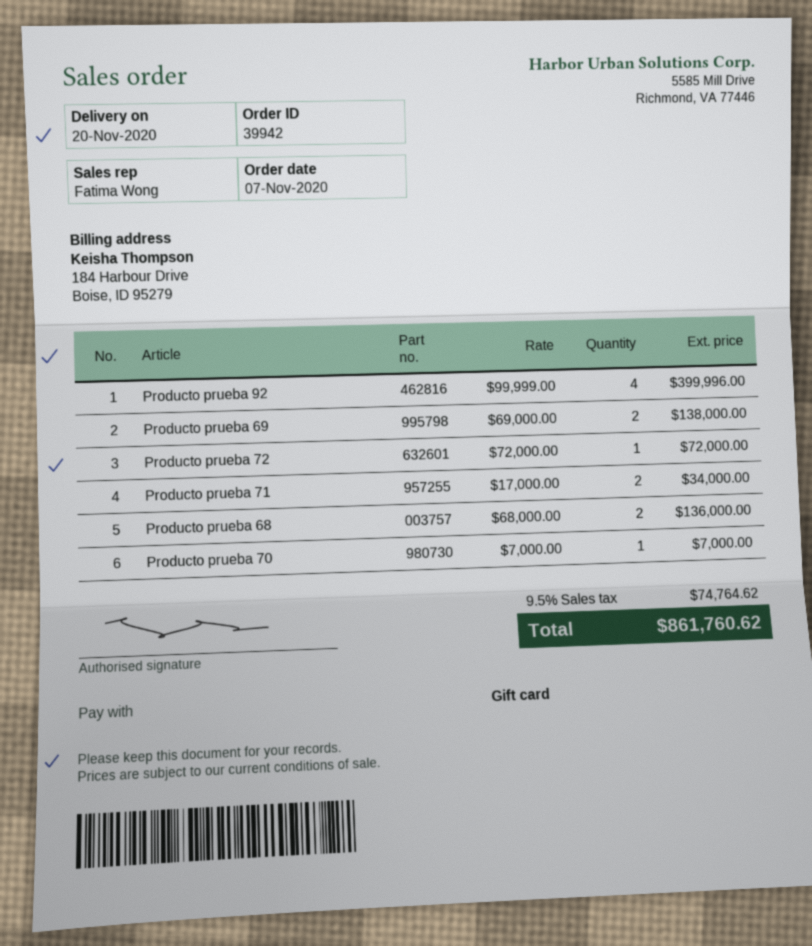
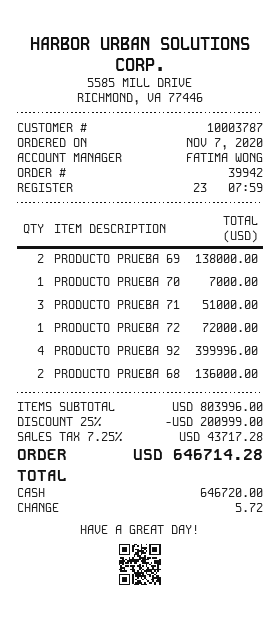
payment method: gift card -> cash
Producto prueba 71: 2 for 34000.00 -> 3 for 51000.00
discount: none -> 25% = 200999.00
tax: 9.5% = 74764.62 -> 7.25% = 43717.28
total: 861760.62 -> 646714.28

